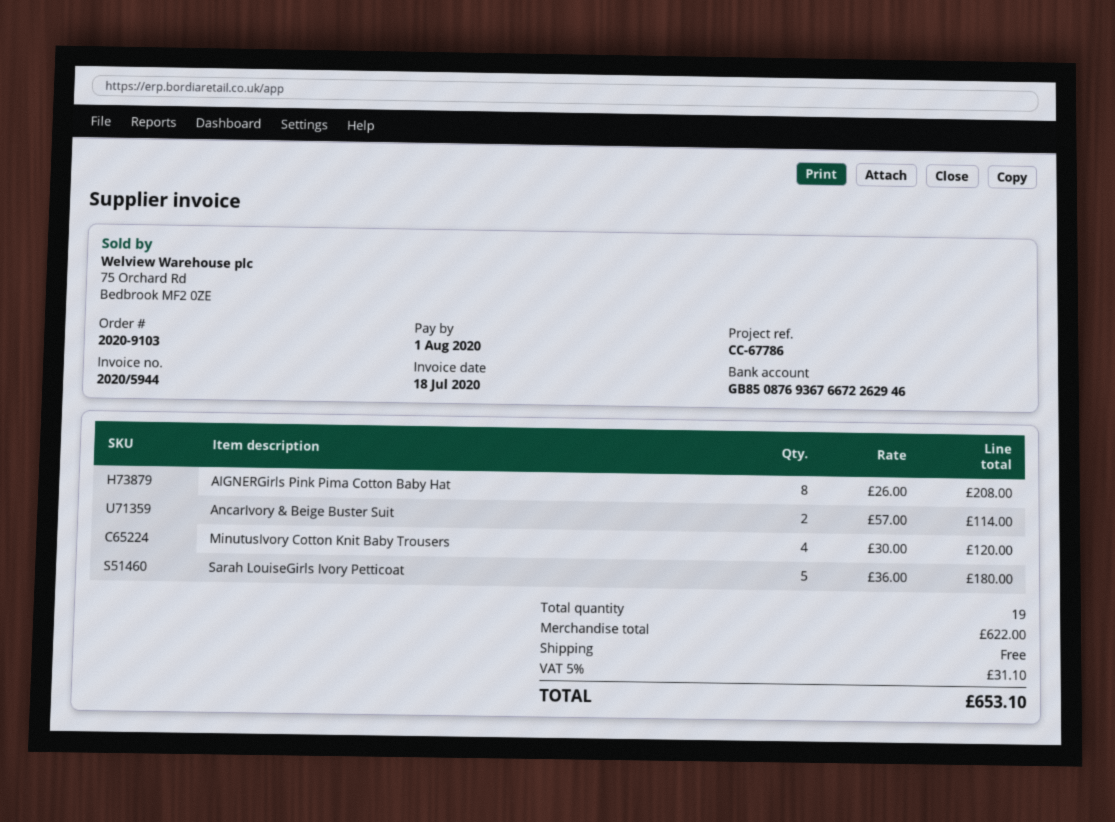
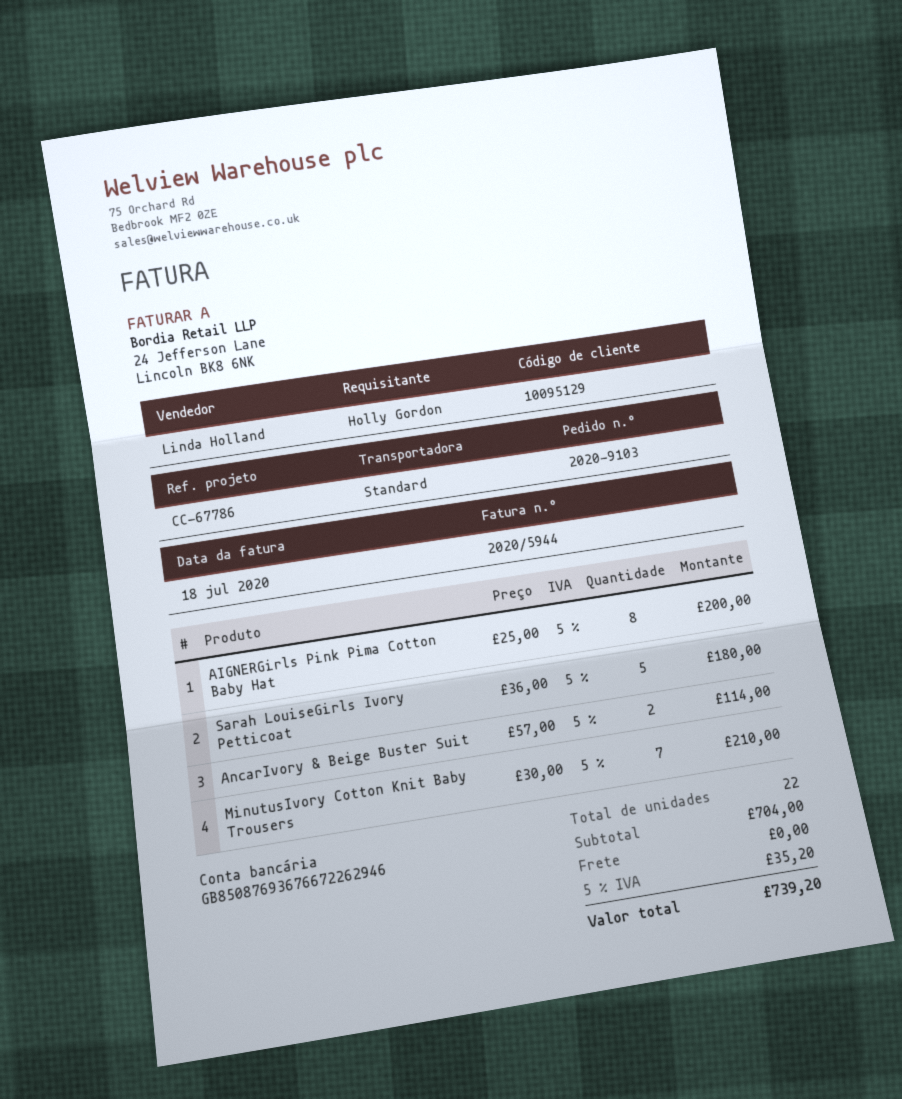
AIGNERGirls Pink Pima Cotton Baby Hat: 8 x 26.00 = 208.00 -> 8 x 25.00 = 200.00
MinutusIvory Cotton Knit Baby Trousers: 4 x 30.00 = 120.00 -> 7 x 30.00 = 210.00
total quantity: 19 -> 22
subtotal: 622.00 -> 704.00
tax: 5% = 31.10 -> 5% = 35.20
total: 653.10 -> 739.20

